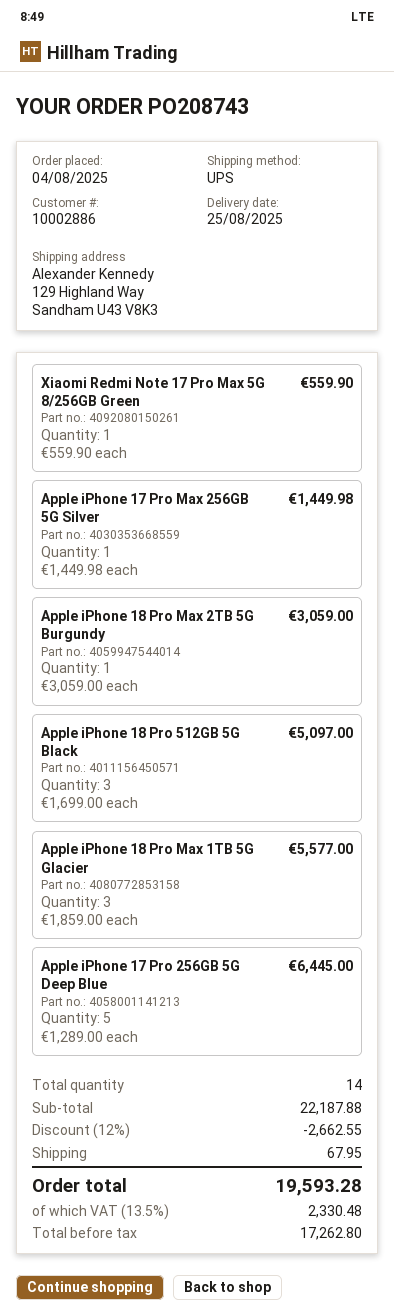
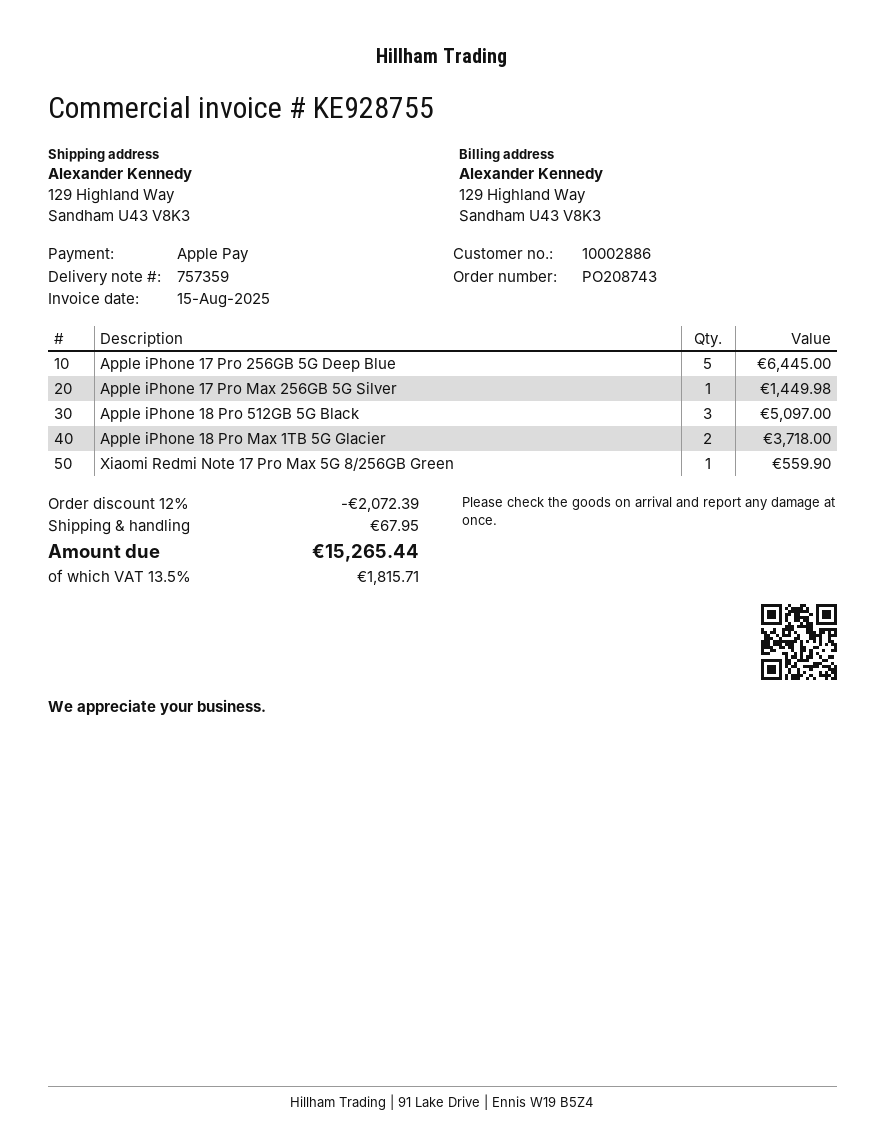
Apple iPhone 18 Pro Max 2TB 5G Burgundy: 1 for 3059.00 -> none
Apple iPhone 18 Pro Max 1TB 5G Glacier: 3 for 5577.00 -> 2 for 3718.00
discount: 12% = 2662.55 -> 12% = 2072.39
tax: 13.5% = 2330.48 -> 13.5% = 1815.71
total: 19593.28 -> 15265.44

